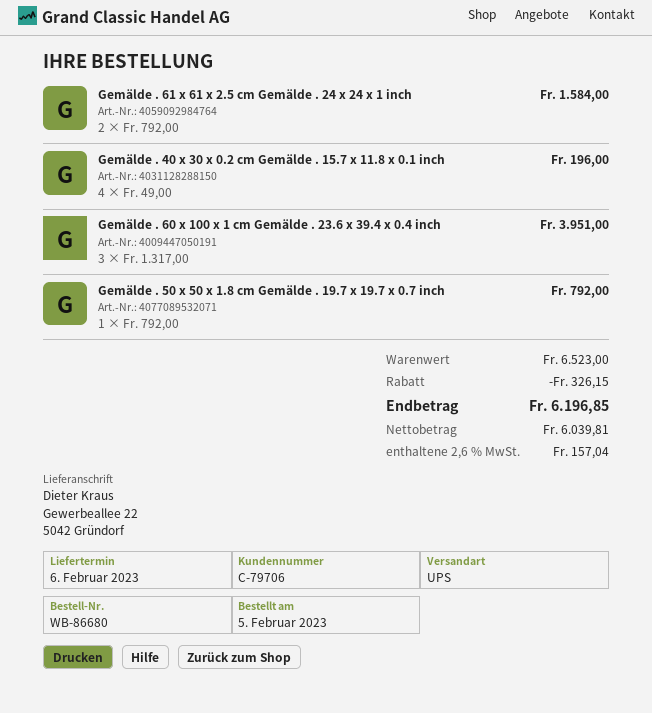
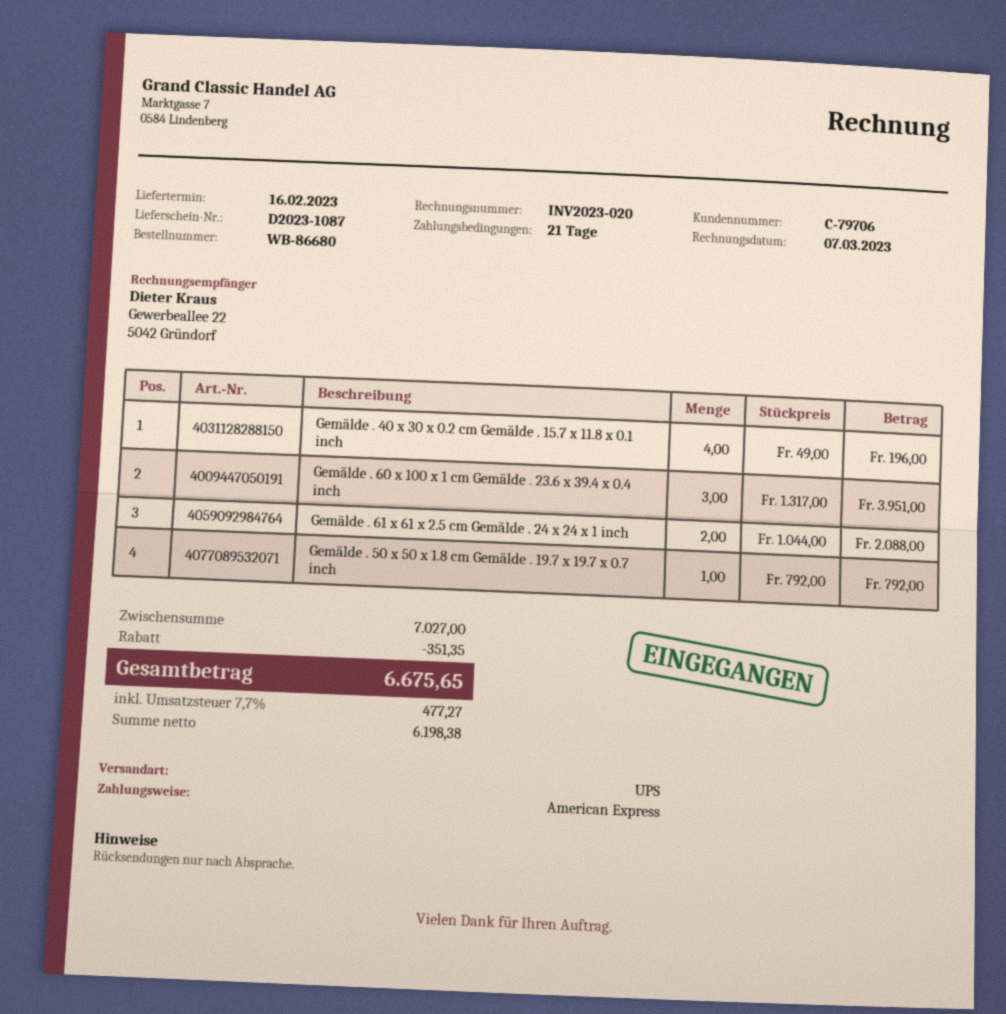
delivery date: 2023-02-06 -> 2023-02-16
Gemälde . 61 x 61 x 2.5 cm Gemälde . 24 x 24 x 1 inch: 2 x 792.00 = 1584.00 -> 2 x 1044.00 = 2088.00
subtotal: 6523.00 -> 7027.00
discount: 326.15 -> 351.35
net: 6039.81 -> 6198.38
tax: 2.6% = 157.04 -> 7.7% = 477.27
total: 6196.85 -> 6675.65

